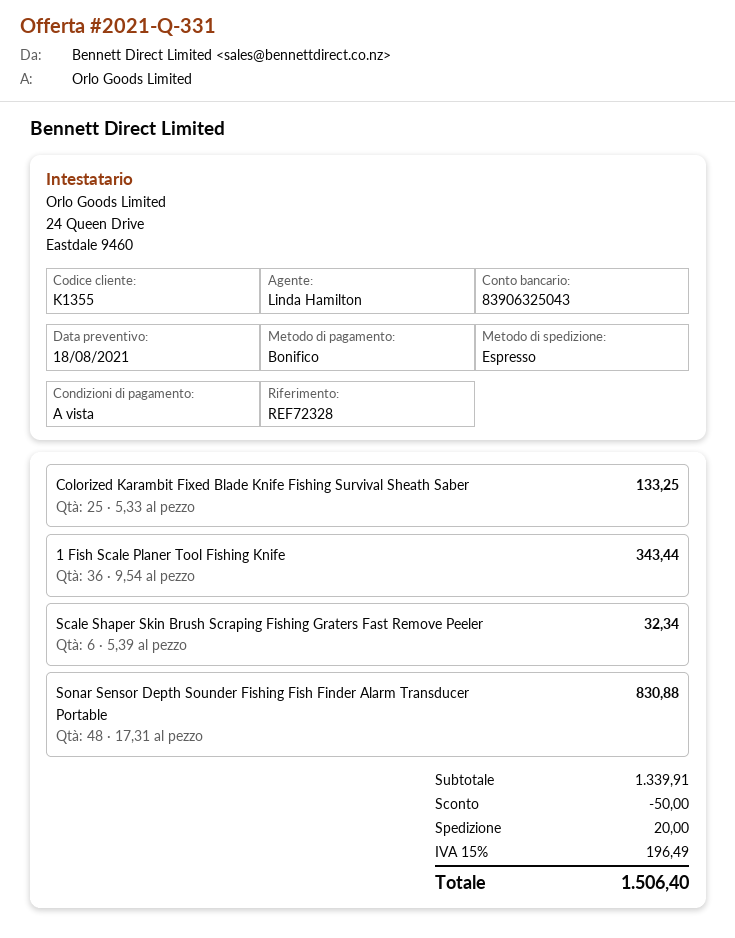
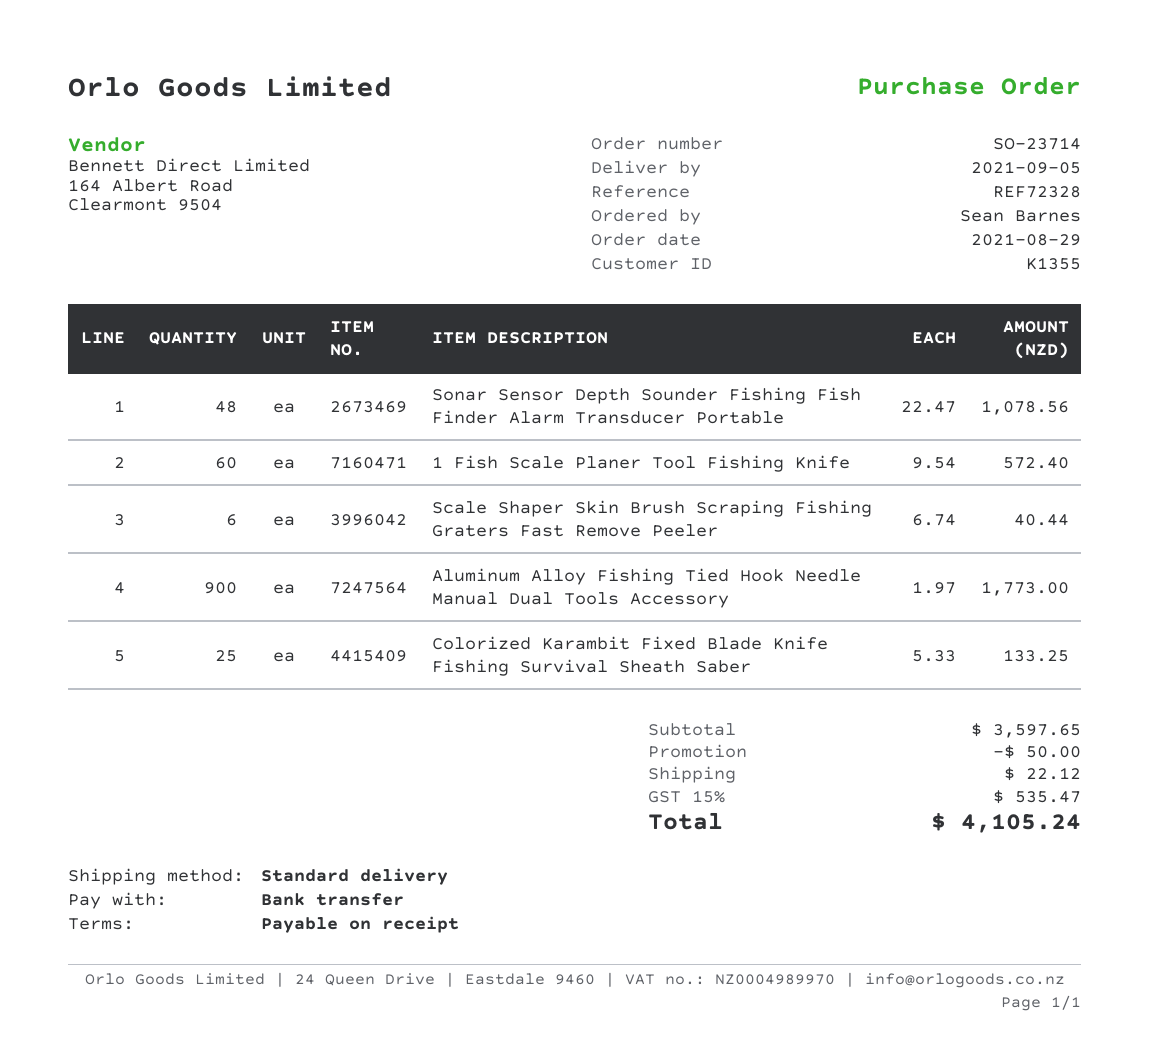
shipping method: express -> standard
1 Fish Scale Planer Tool Fishing Knife: 36 x 9.54 = 343.44 -> 60 x 9.54 = 572.40
Scale Shaper Skin Brush Scraping Fishing Graters Fast Remove Peeler: 6 x 5.39 = 32.34 -> 6 x 6.74 = 40.44
Sonar Sensor Depth Sounder Fishing Fish Finder Alarm Transducer Portable: 48 x 17.31 = 830.88 -> 48 x 22.47 = 1078.56
Aluminum Alloy Fishing Tied Hook Needle Manual Dual Tools Accessory: none -> 900 x 1.97 = 1773.00
subtotal: 1339.91 -> 3597.65
shipping: 20.00 -> 22.12
tax: 15% = 196.49 -> 15% = 535.47
total: 1506.40 -> 4105.24

